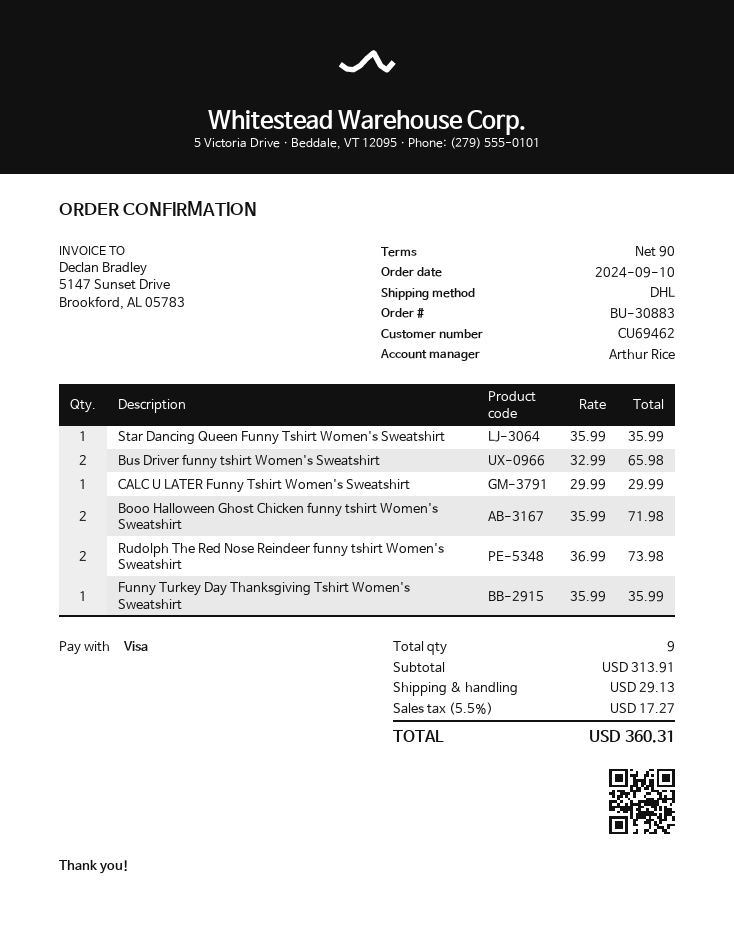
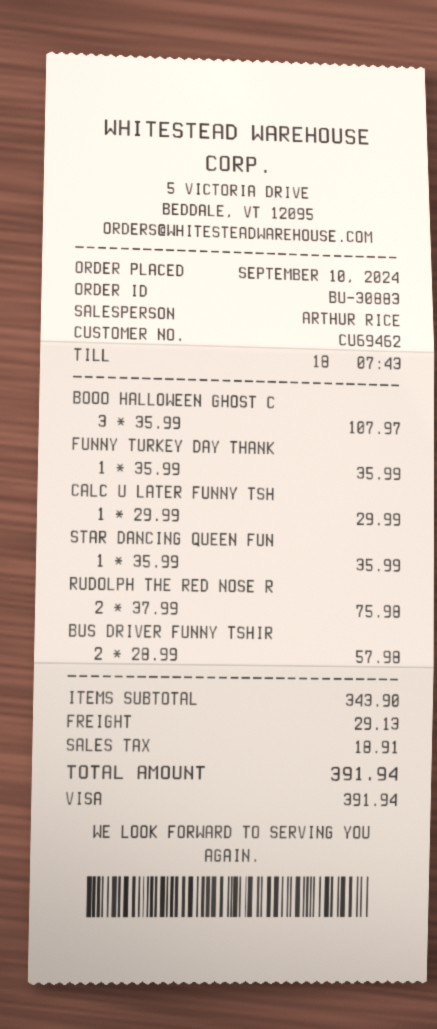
Bus Driver funny tshirt Women's Sweatshirt: 2 x 32.99 = 65.98 -> 2 x 28.99 = 57.98
Booo Halloween Ghost Chicken funny tshirt Women's Sweatshirt: 2 x 35.99 = 71.98 -> 3 x 35.99 = 107.97
Rudolph The Red Nose Reindeer funny tshirt Women's Sweatshirt: 2 x 36.99 = 73.98 -> 2 x 37.99 = 75.98
subtotal: 313.91 -> 343.90
tax: 17.27 -> 18.91
total: 360.31 -> 391.94

